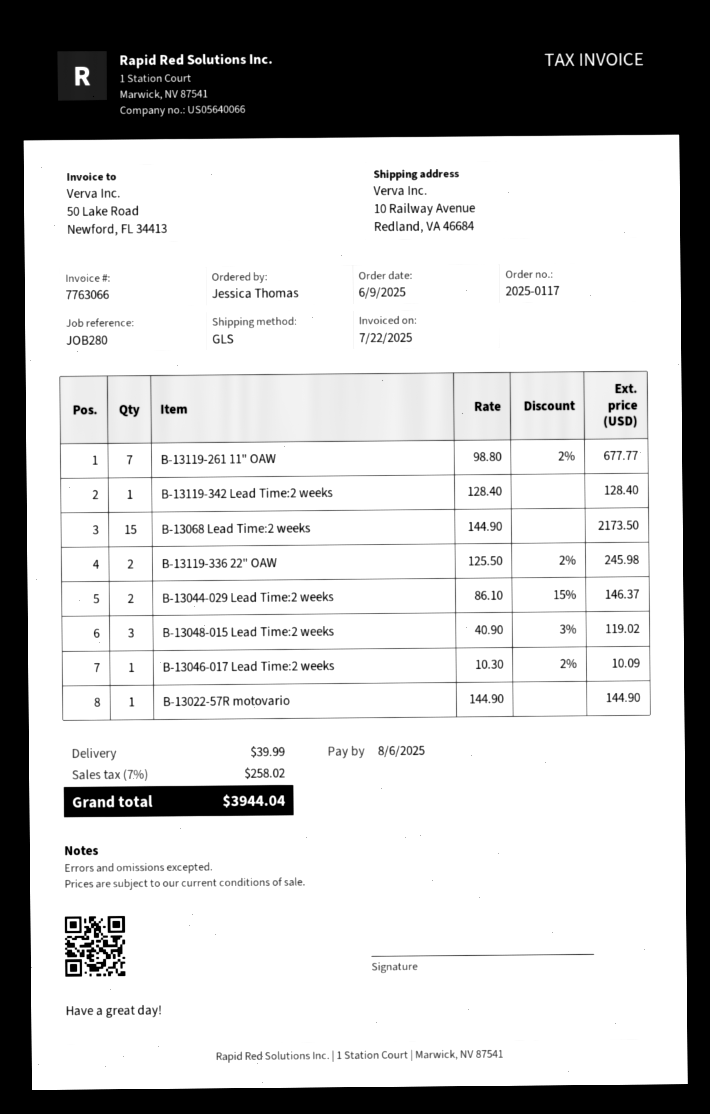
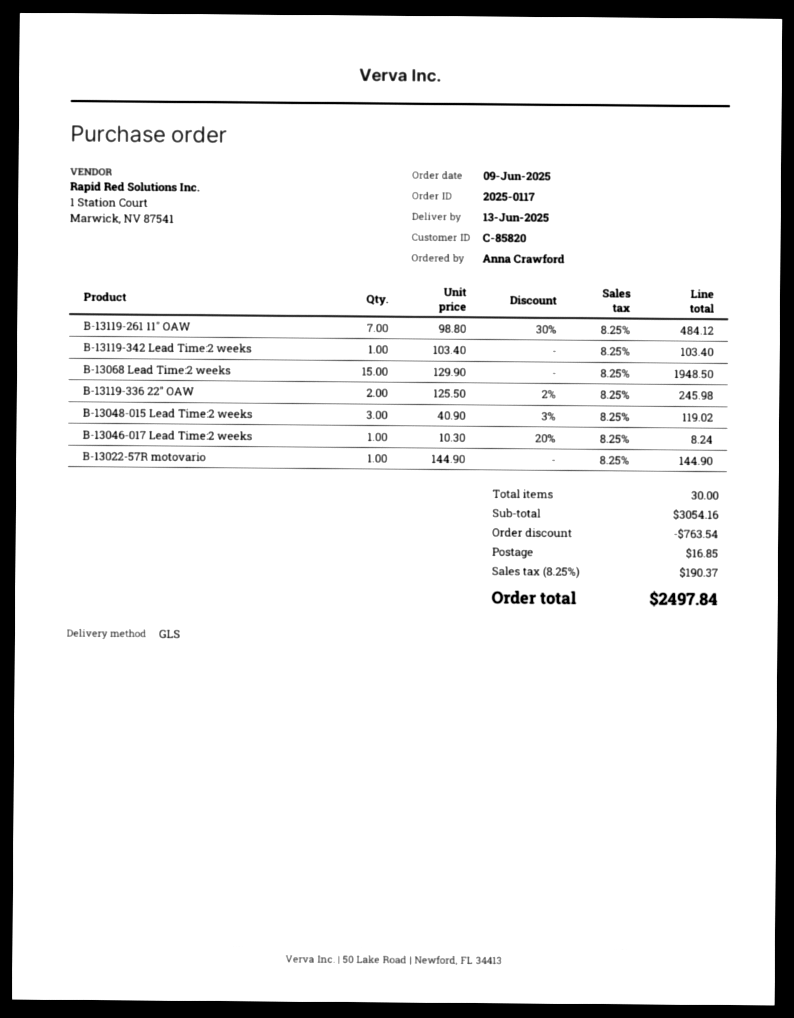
ordered by: Jessica Thomas -> Anna Crawford
B-13119-261 11" OAW: 7 x 98.80 - 2% = 677.77 -> 7 x 98.80 - 30% = 484.12
B-13119-342 Lead Time:2 weeks: 1 x 128.40 = 128.40 -> 1 x 103.40 = 103.40
B-13068 Lead Time:2 weeks: 15 x 144.90 = 2173.50 -> 15 x 129.90 = 1948.50
B-13044-029 Lead Time:2 weeks: 2 x 86.10 - 15% = 146.37 -> none
B-13046-017 Lead Time:2 weeks: 1 x 10.30 - 2% = 10.09 -> 1 x 10.30 - 20% = 8.24
discount: none -> 763.54
shipping: 39.99 -> 16.85
tax: 7% = 258.02 -> 8.25% = 190.37
total: 3944.04 -> 2497.84

